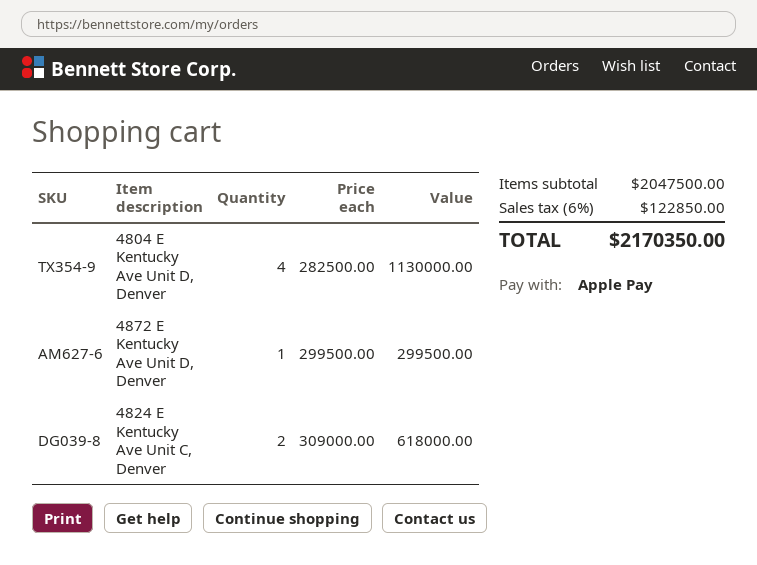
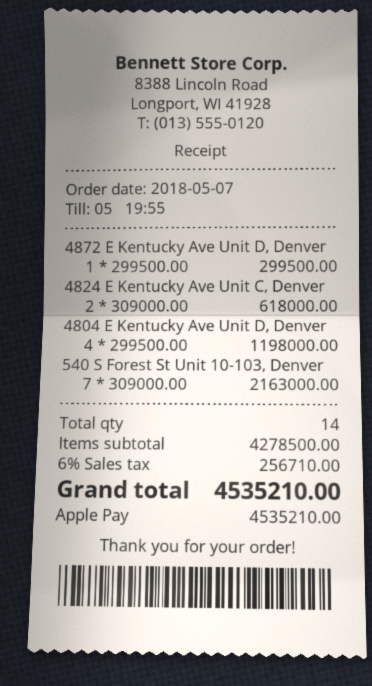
4804 E Kentucky Ave Unit D, Denver: 4 x 282500.00 = 1130000.00 -> 4 x 299500.00 = 1198000.00
540 S Forest St Unit 10-103, Denver: none -> 7 x 309000.00 = 2163000.00
subtotal: 2047500.00 -> 4278500.00
tax: 6% = 122850.00 -> 6% = 256710.00
total: 2170350.00 -> 4535210.00

